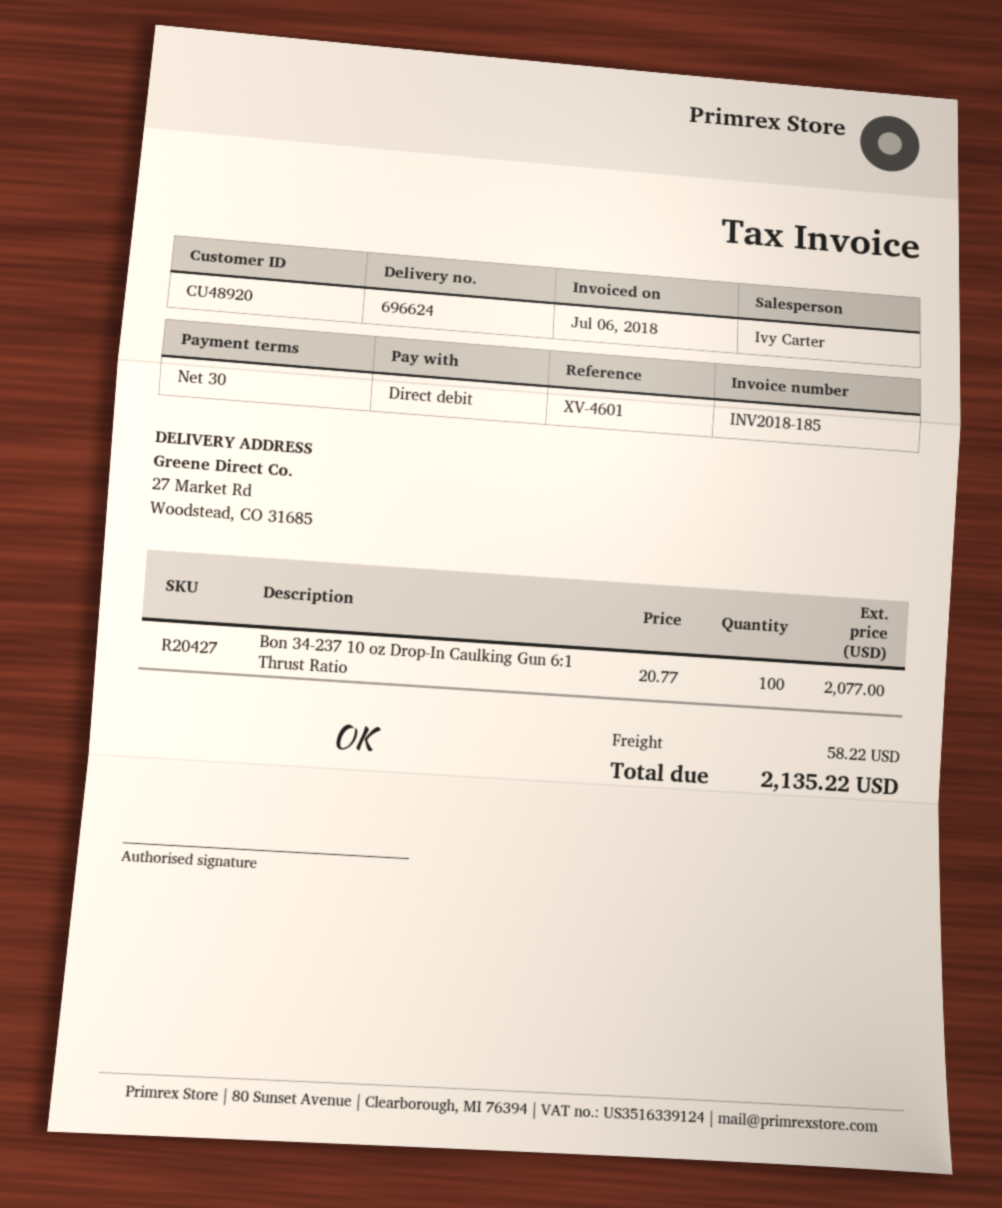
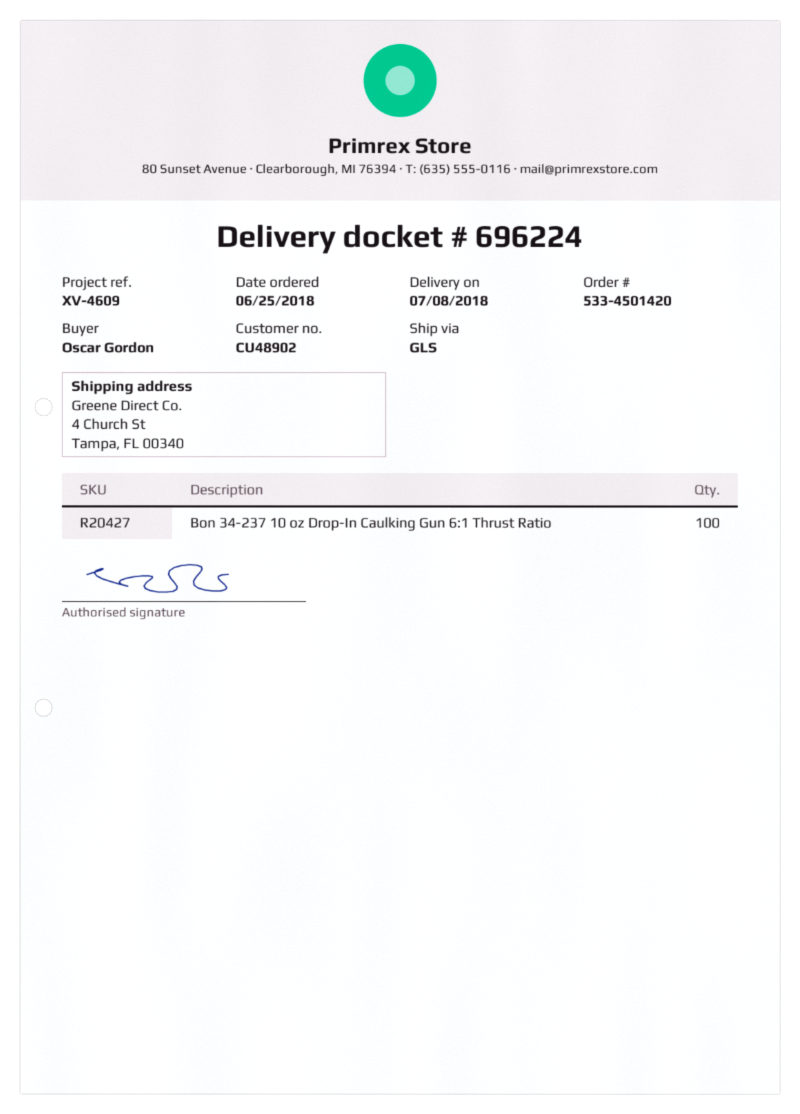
delivery note number: 696624 -> 696224
customer number: CU48920 -> CU48902
reference: XV-4601 -> XV-4609
ship to: 27 Market Rd, Woodstead, CO 31685 -> 4 Church St, Tampa, FL 00340

